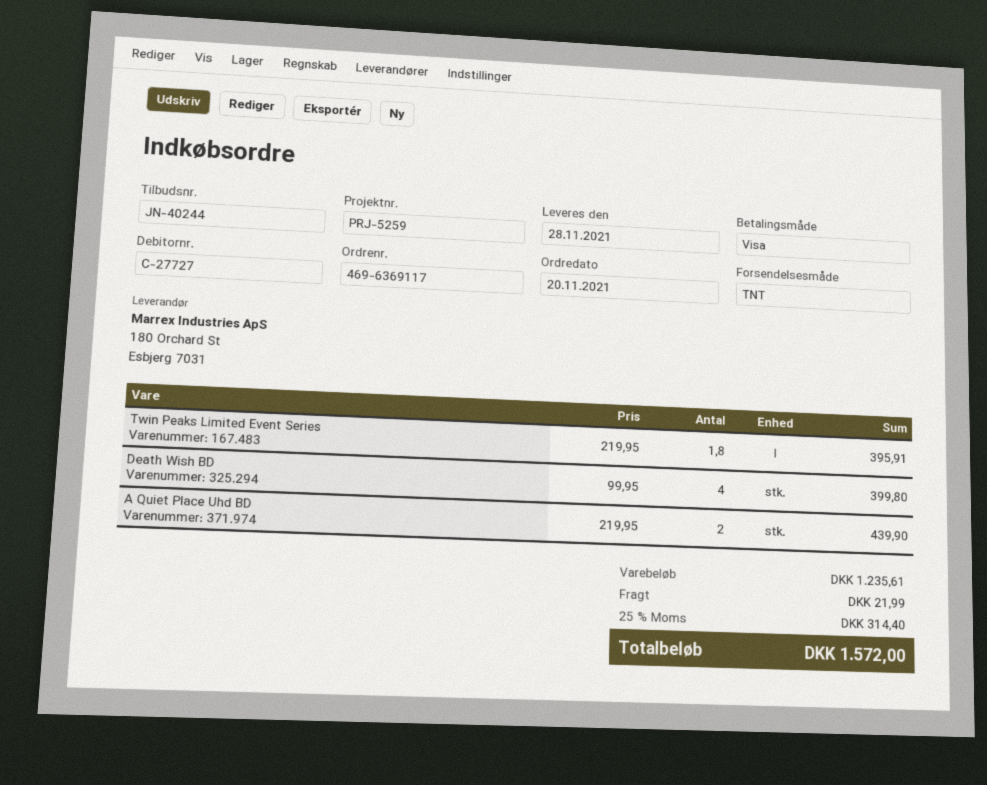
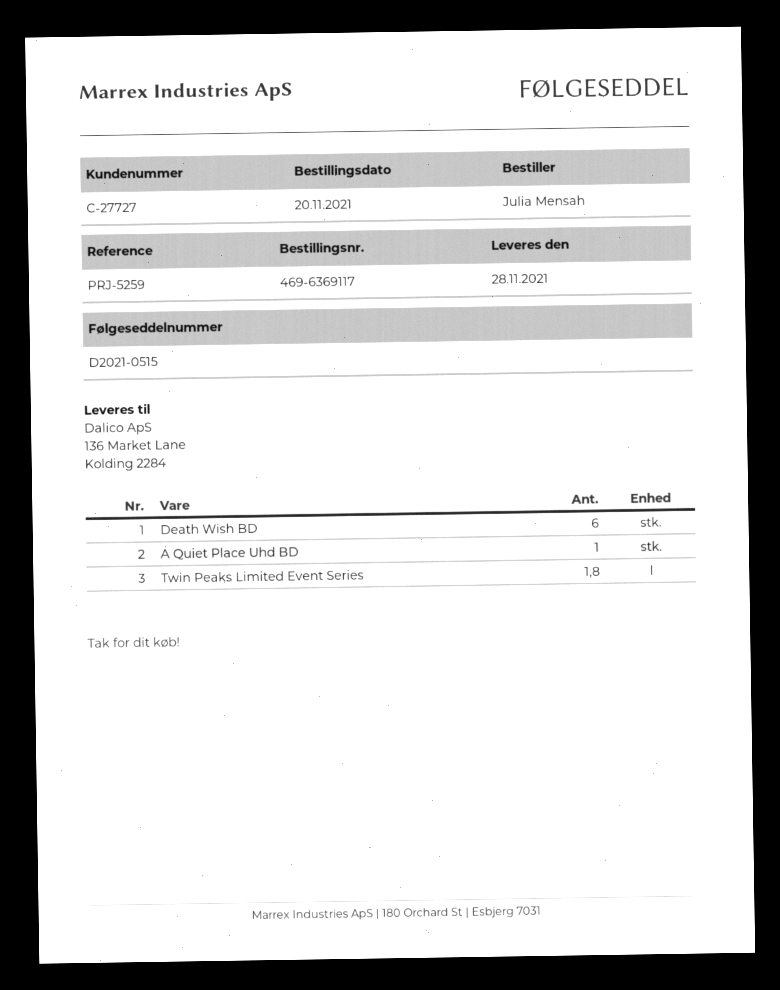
Death Wish BD: 4 -> 6
A Quiet Place Uhd BD: 2 -> 1

